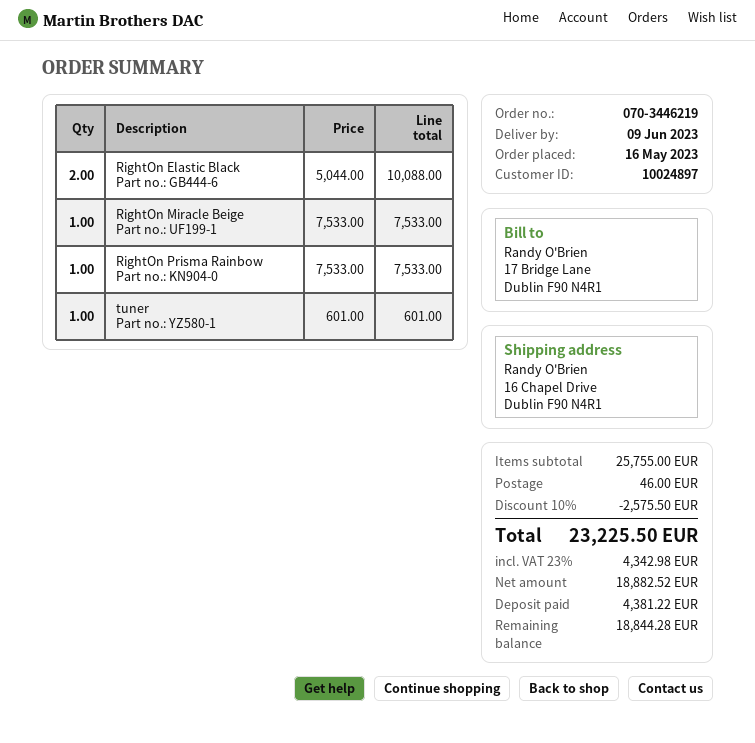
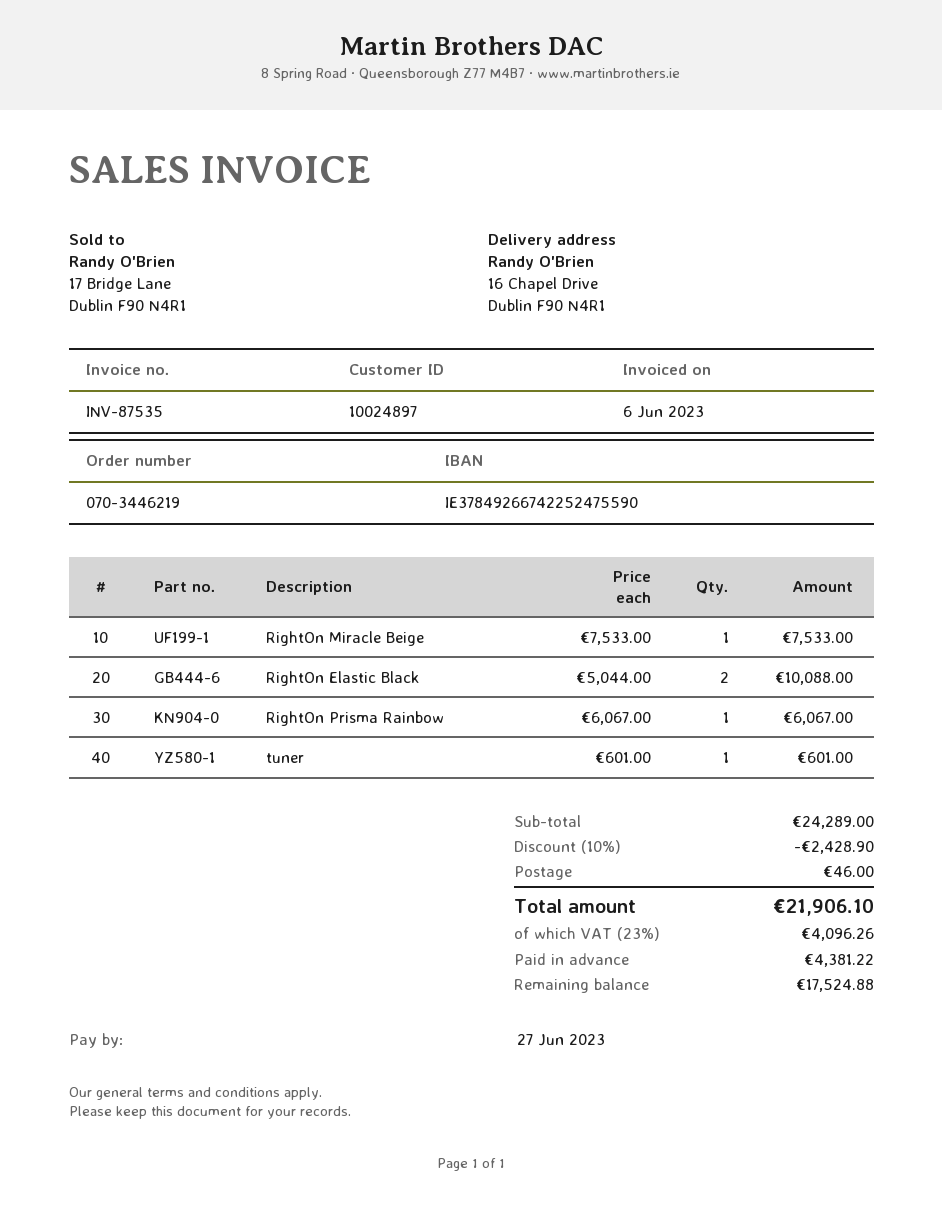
RightOn Prisma Rainbow: 1 x 7533.00 = 7533.00 -> 1 x 6067.00 = 6067.00
subtotal: 25755.00 -> 24289.00
discount: 10% = 2575.50 -> 10% = 2428.90
tax: 23% = 4342.98 -> 23% = 4096.26
total: 23225.50 -> 21906.10
balance: 18844.28 -> 17524.88

